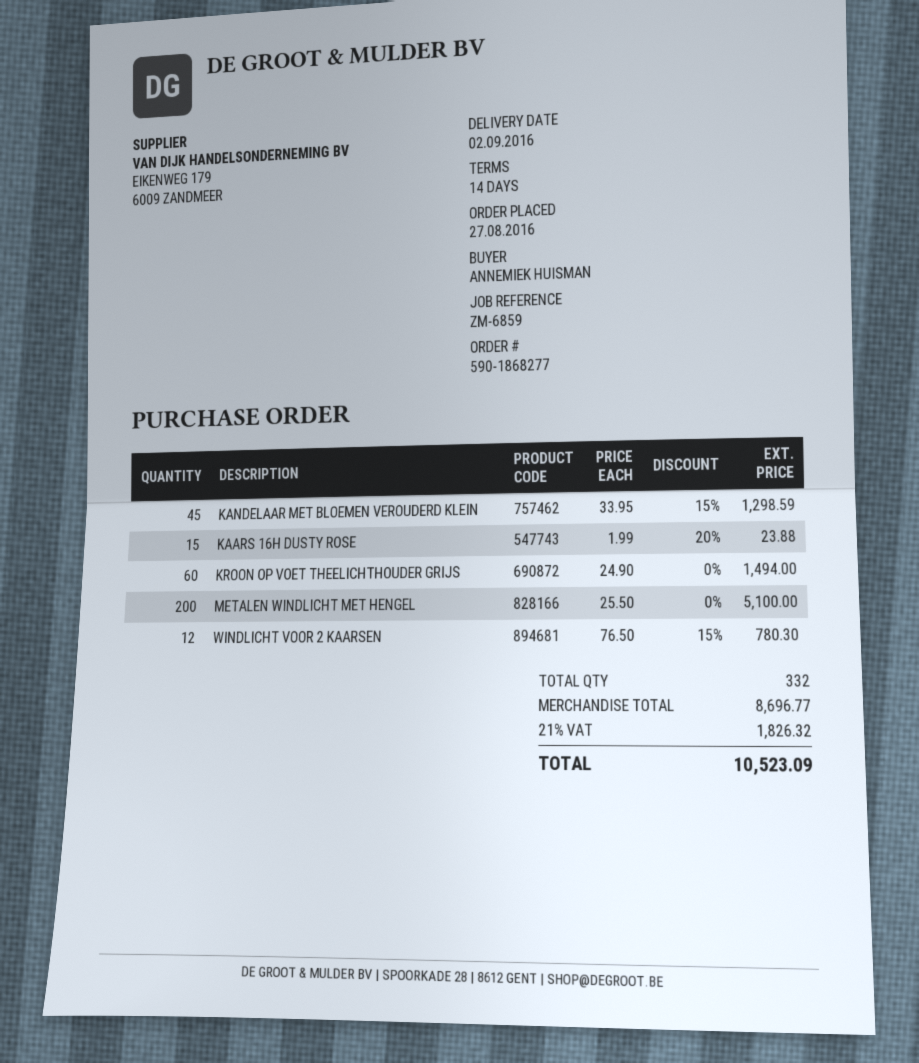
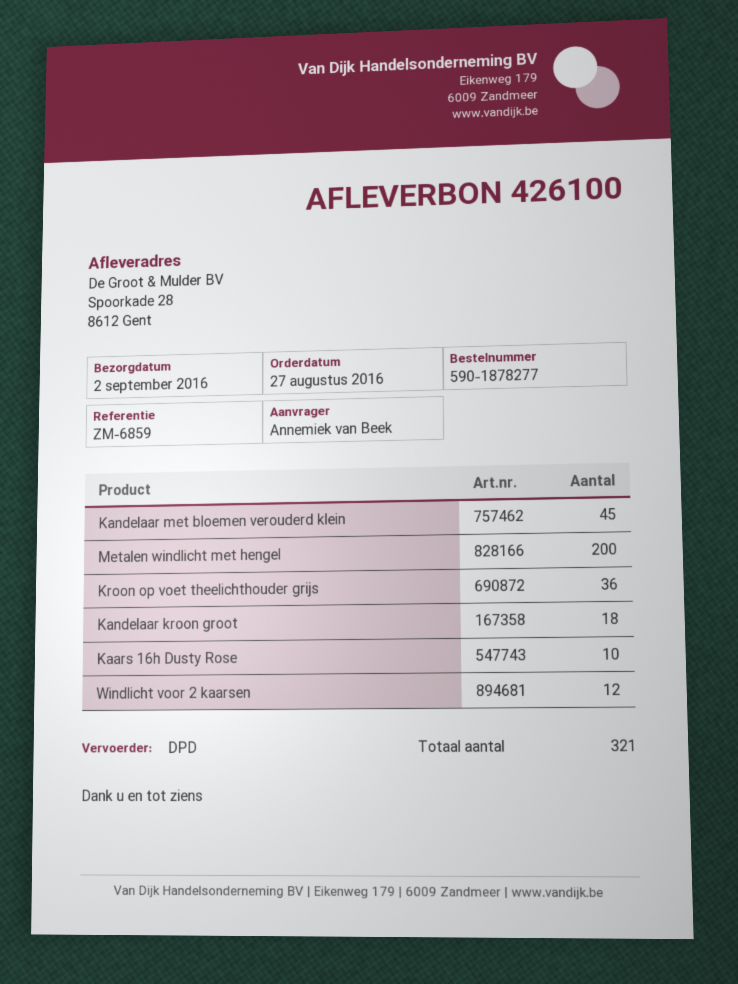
order number: 590-1868277 -> 590-1878277
ordered by: ANNEMIEK HUISMAN -> Annemiek van Beek
KAARS 16H DUSTY ROSE: 15 -> 10
KROON OP VOET THEELICHTHOUDER GRIJS: 60 -> 36
Kandelaar kroon groot: none -> 18
total quantity: 332 -> 321

